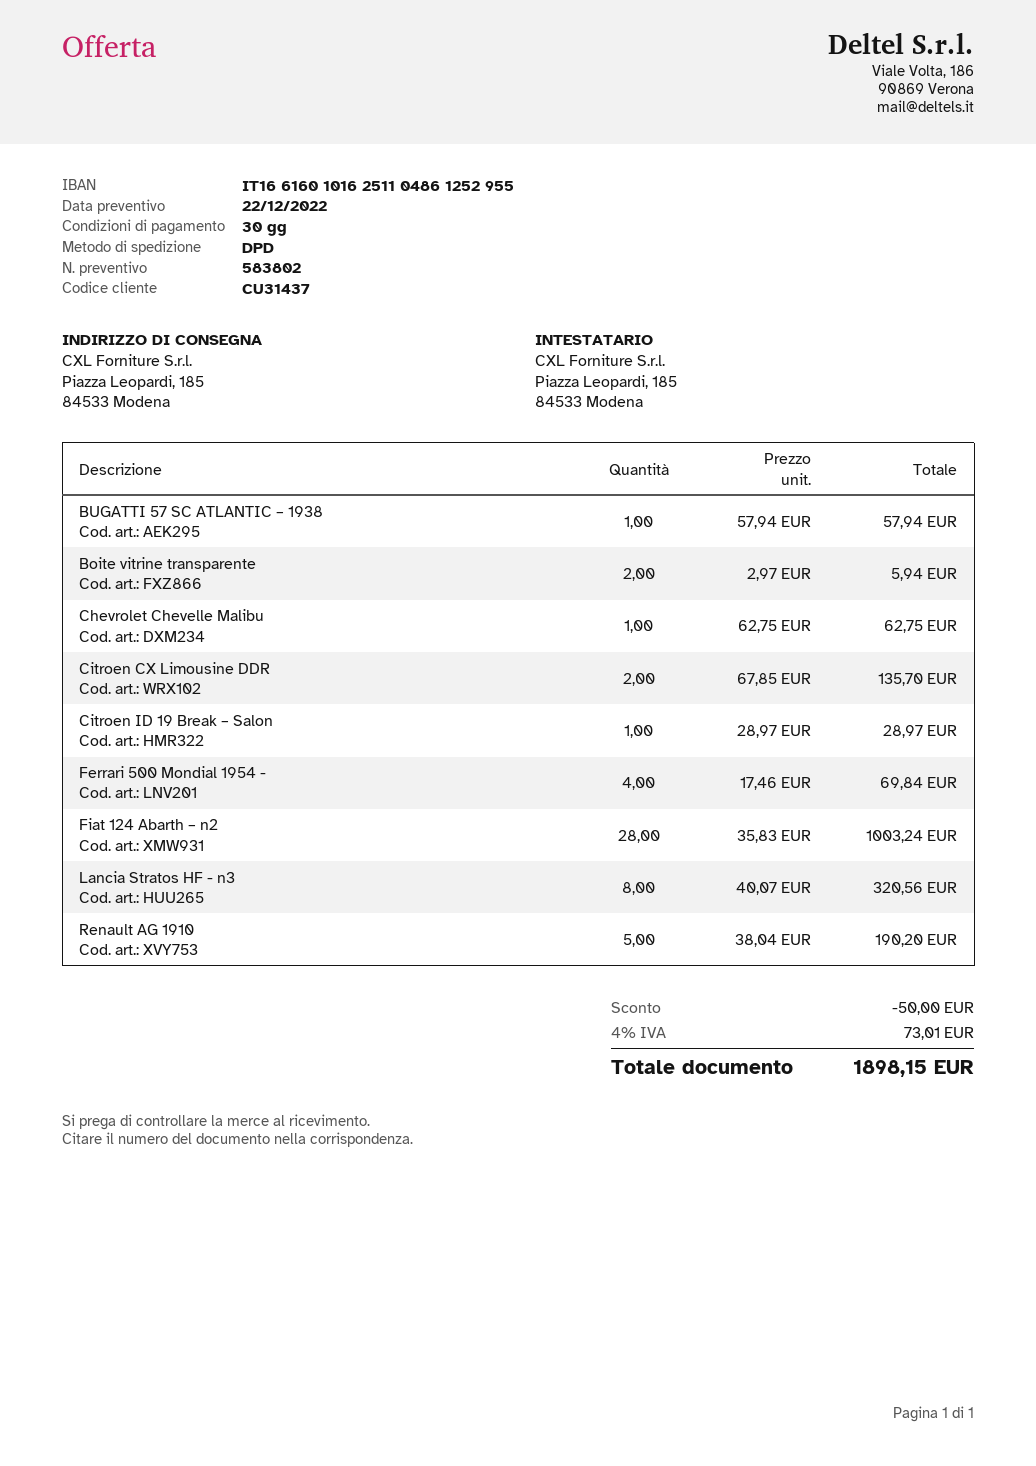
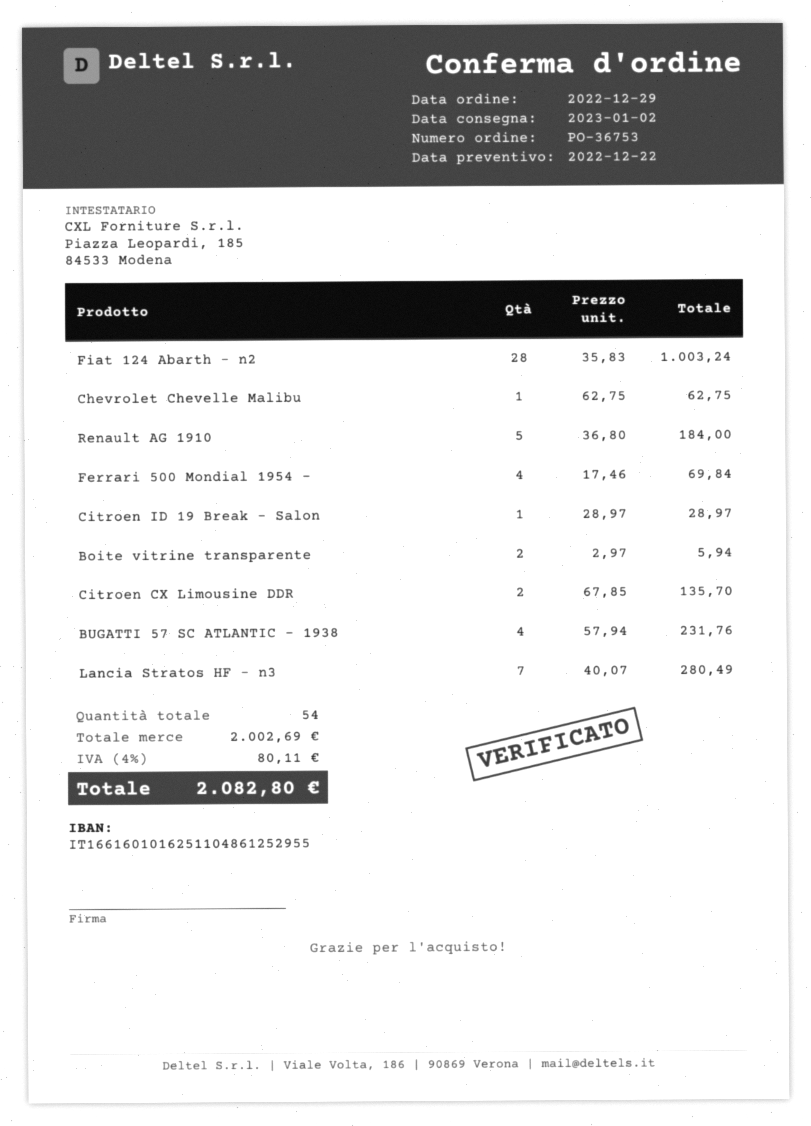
BUGATTI 57 SC ATLANTIC – 1938: 1 x 57.94 = 57.94 -> 4 x 57.94 = 231.76
Lancia Stratos HF - n3: 8 x 40.07 = 320.56 -> 7 x 40.07 = 280.49
Renault AG 1910: 5 x 38.04 = 190.20 -> 5 x 36.80 = 184.00
discount: 50.00 -> none
tax: 4% = 73.01 -> 4% = 80.11
total: 1898.15 -> 2082.80

